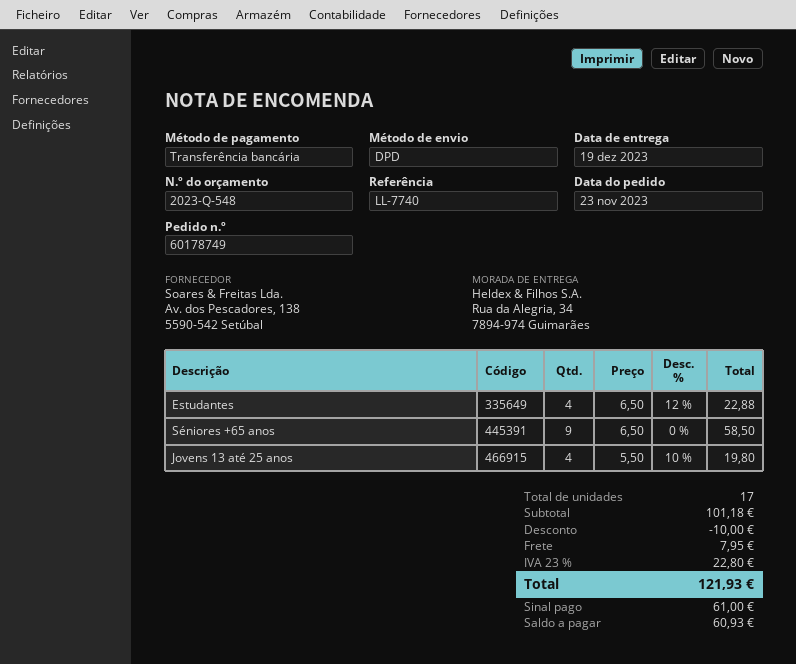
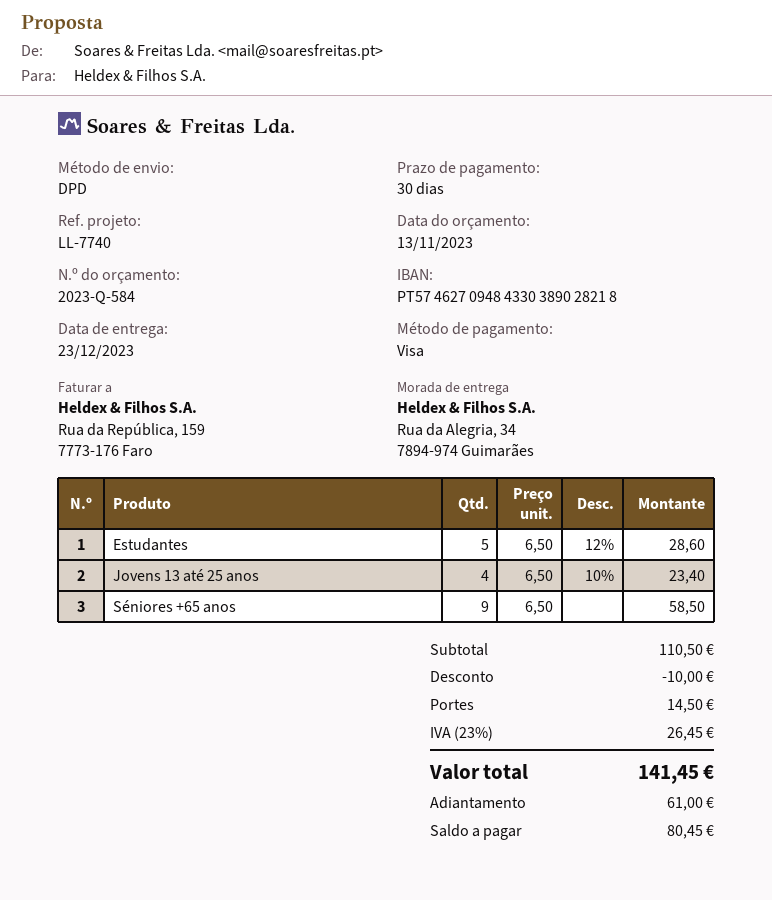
quote number: 2023-Q-548 -> 2023-Q-584
delivery date: 2023-12-19 -> 2023-12-23
payment method: bank transfer -> Visa
Estudantes: 4 x 6.50 - 12% = 22.88 -> 5 x 6.50 - 12% = 28.60
Jovens 13 até 25 anos: 4 x 5.50 - 10% = 19.80 -> 4 x 6.50 - 10% = 23.40
subtotal: 101.18 -> 110.50
shipping: 7.95 -> 14.50
tax: 23% = 22.80 -> 23% = 26.45
total: 121.93 -> 141.45
balance: 60.93 -> 80.45

